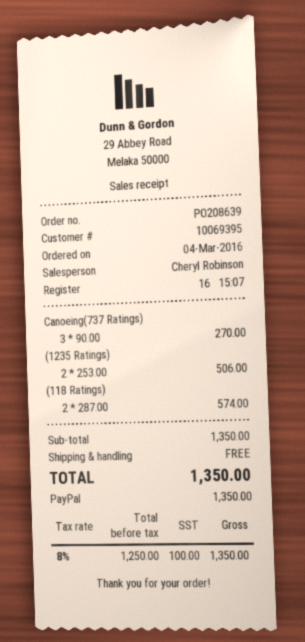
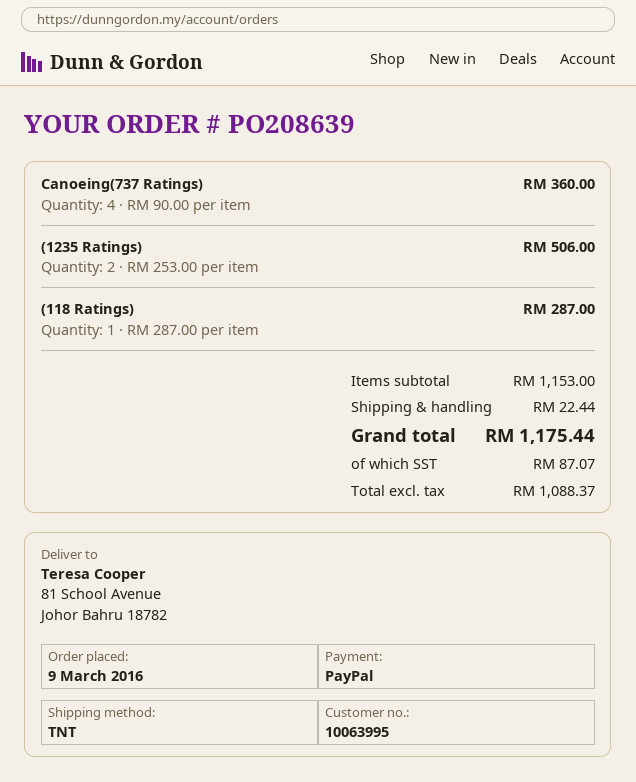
order date: 2016-03-04 -> 2016-03-09
customer number: 10069395 -> 10063995
Canoeing(737 Ratings): 3 x 90.00 = 270.00 -> 4 x 90.00 = 360.00
(118 Ratings): 2 x 287.00 = 574.00 -> 1 x 287.00 = 287.00
subtotal: 1350.00 -> 1153.00
shipping: 0.00 -> 22.44
net: 1250.00 -> 1088.37
tax: 100.00 -> 87.07
total: 1350.00 -> 1175.44

